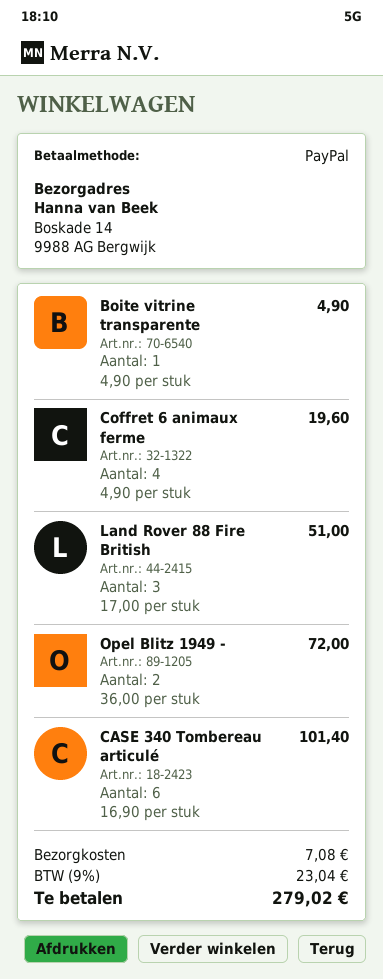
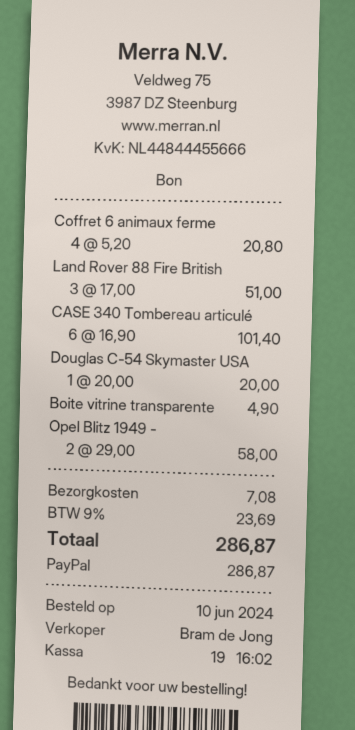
Coffret 6 animaux ferme: 4 x 4.90 = 19.60 -> 4 x 5.20 = 20.80
Opel Blitz 1949 -: 2 x 36.00 = 72.00 -> 2 x 29.00 = 58.00
Douglas C-54 Skymaster USA: none -> 1 x 20.00 = 20.00
tax: 9% = 23.04 -> 9% = 23.69
total: 279.02 -> 286.87

